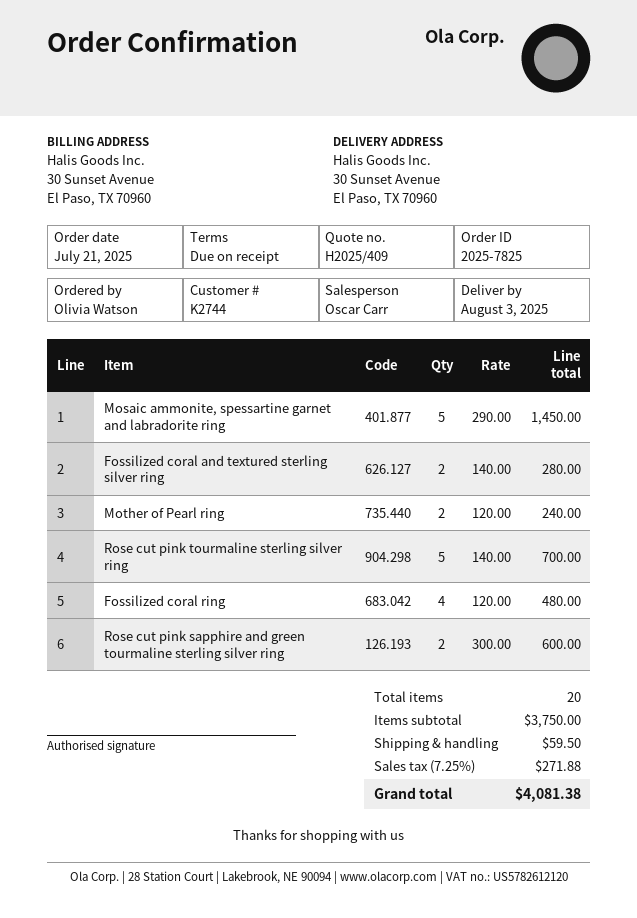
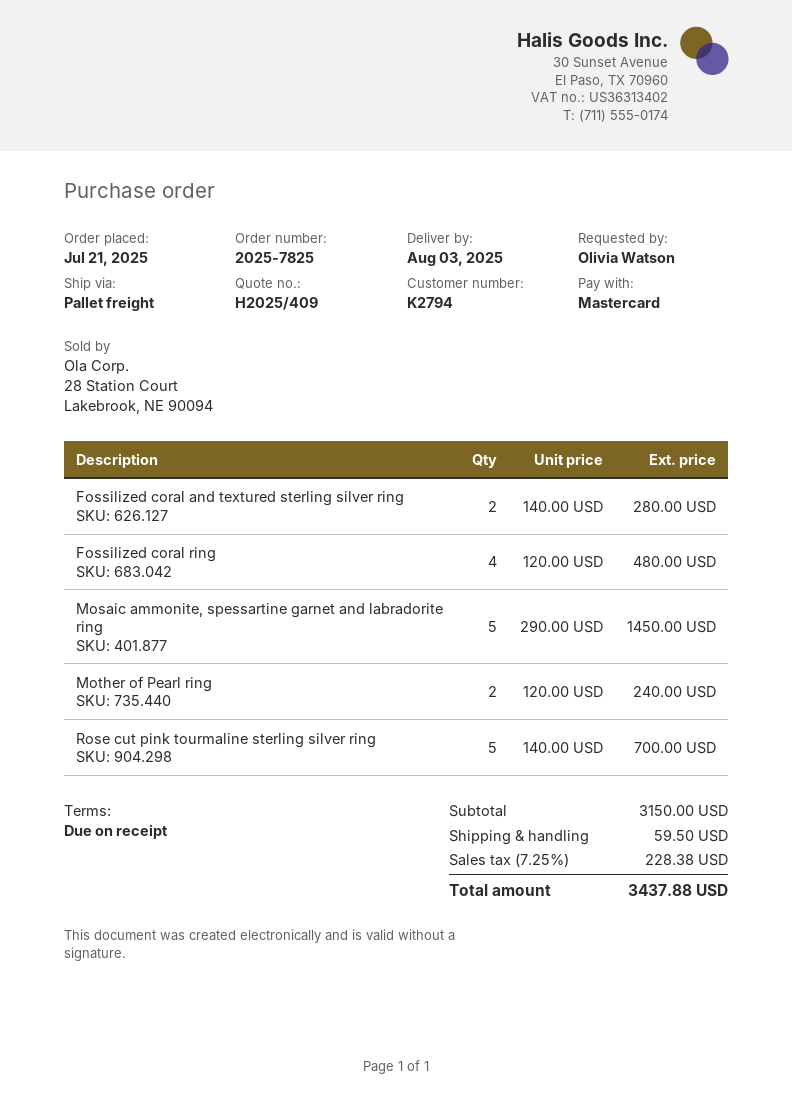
customer number: K2744 -> K2794
Rose cut pink sapphire and green tourmaline sterling silver ring: 2 x 300.00 = 600.00 -> none
subtotal: 3750.00 -> 3150.00
tax: 7.25% = 271.88 -> 7.25% = 228.38
total: 4081.38 -> 3437.88

